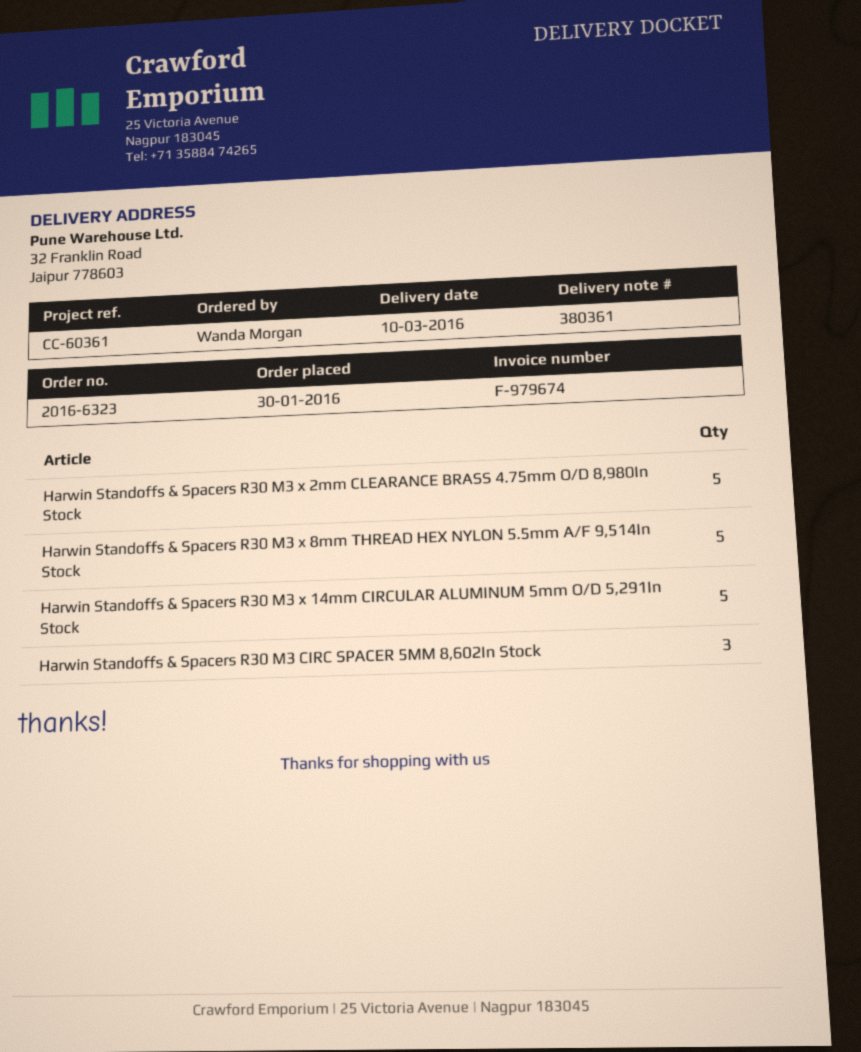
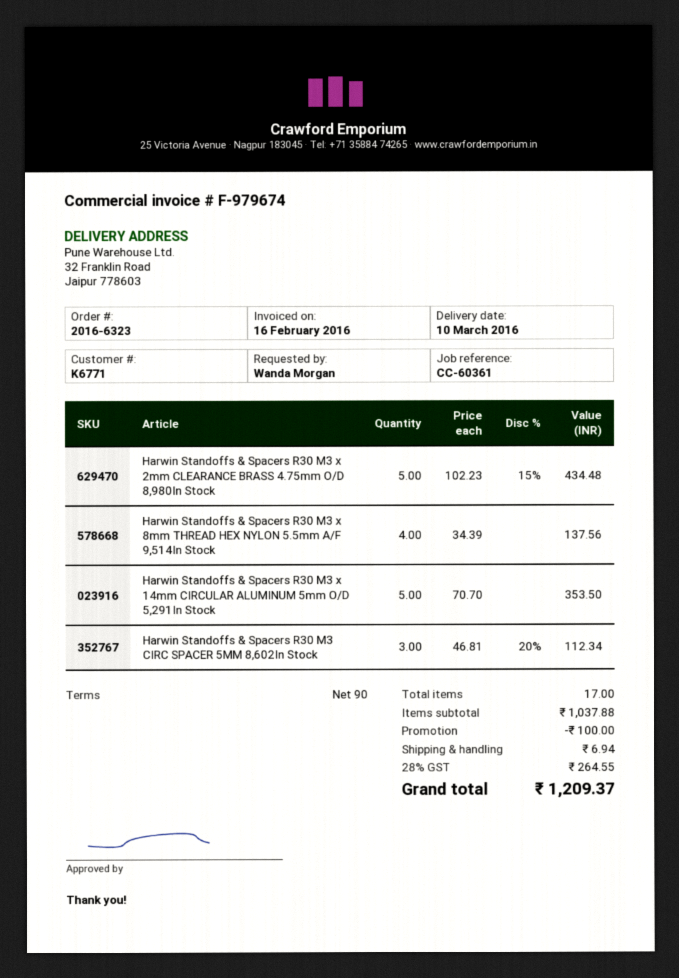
Harwin Standoffs & Spacers R30 M3 x 8mm THREAD HEX NYLON 5.5mm A/F 9,514In Stock: 5 -> 4

